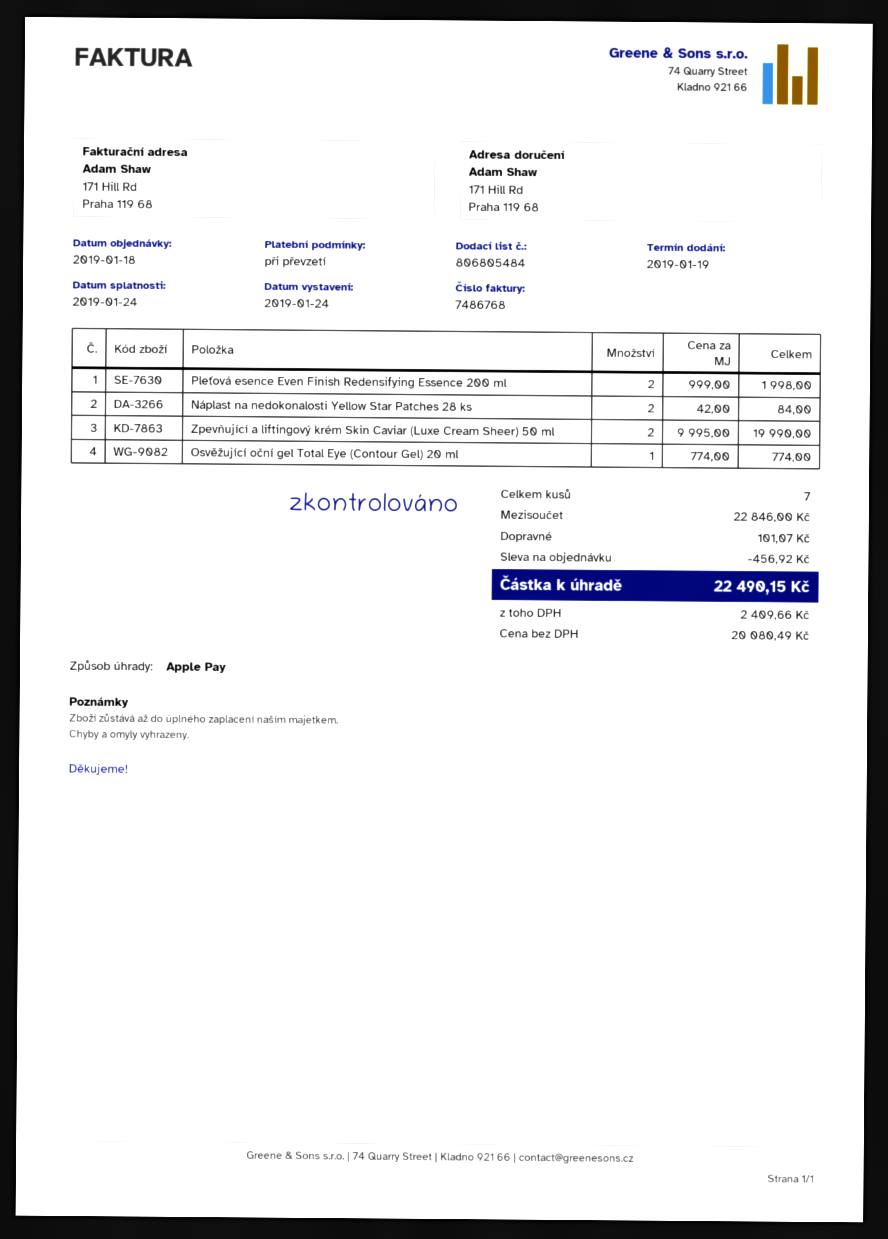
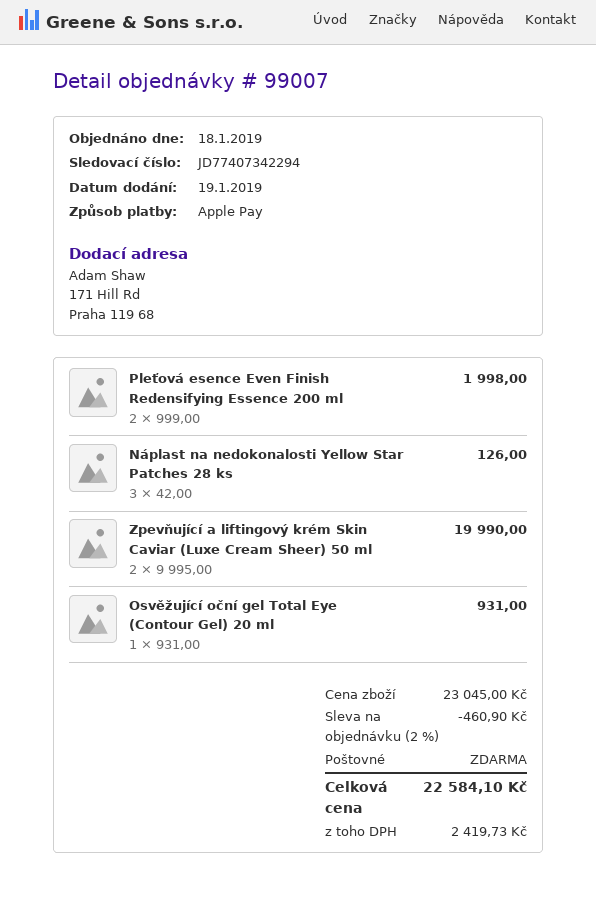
Náplast na nedokonalosti Yellow Star Patches 28 ks: 2 x 42.00 = 84.00 -> 3 x 42.00 = 126.00
Osvěžující oční gel Total Eye (Contour Gel) 20 ml: 1 x 774.00 = 774.00 -> 1 x 931.00 = 931.00
subtotal: 22846.00 -> 23045.00
discount: 456.92 -> 460.90
shipping: 101.07 -> 0.00
tax: 2409.66 -> 2419.73
total: 22490.15 -> 22584.10

